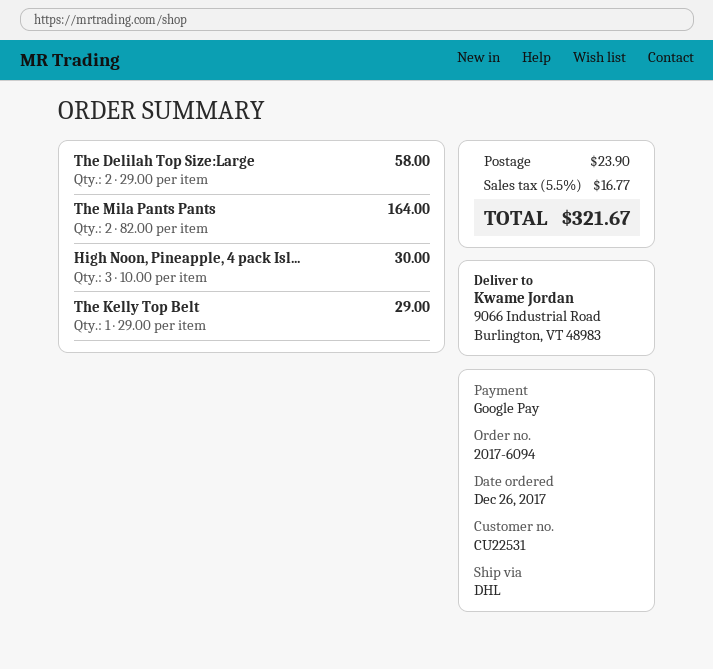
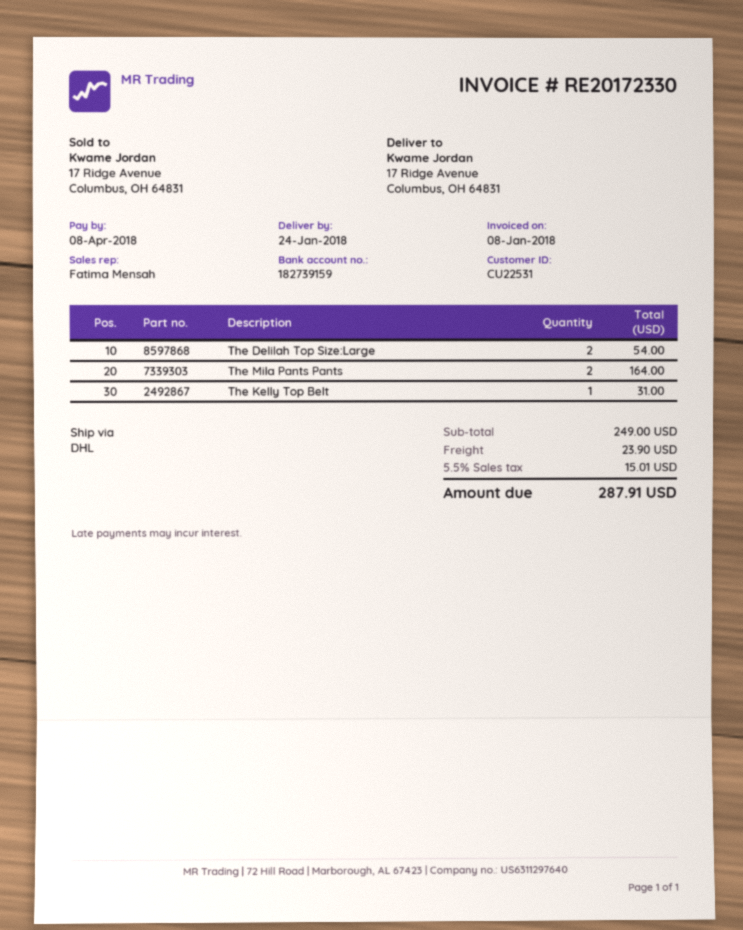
ship to: 9066 Industrial Road, Burlington, VT 48983 -> 17 Ridge Avenue, Columbus, OH 64831
The Delilah Top Size:Large: 2 for 58.00 -> 2 for 54.00
High Noon, Pineapple, 4 pack Isl...: 3 for 30.00 -> none
The Kelly Top Belt: 1 for 29.00 -> 1 for 31.00
tax: 5.5% = 16.77 -> 5.5% = 15.01
total: 321.67 -> 287.91

